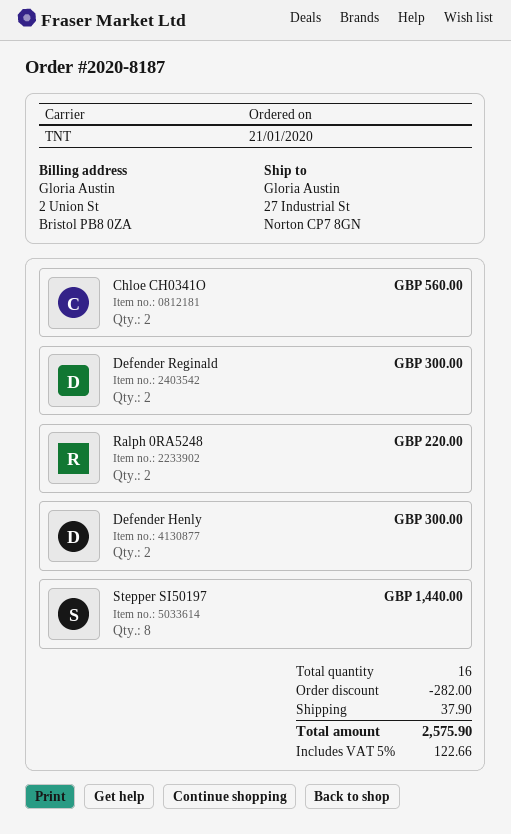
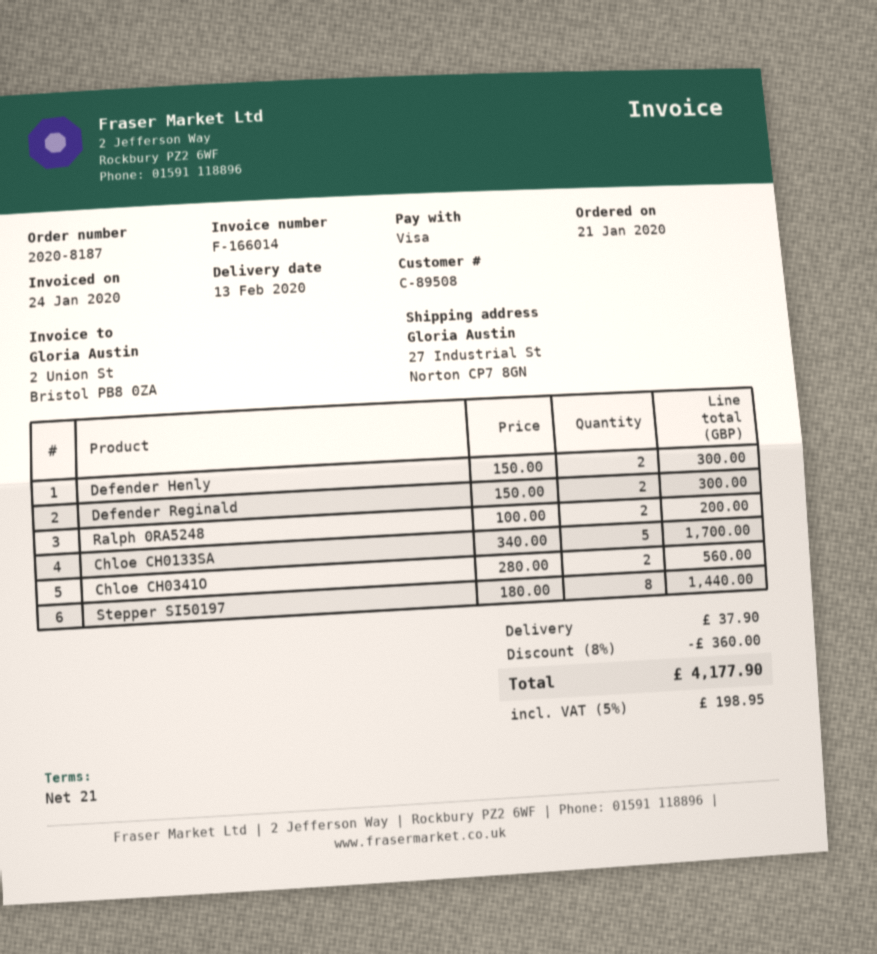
Ralph 0RA5248: 2 for 220.00 -> 2 for 200.00
Chloe CH0133SA: none -> 5 for 1700.00
discount: 282.00 -> 360.00
tax: 5% = 122.66 -> 5% = 198.95
total: 2575.90 -> 4177.90

